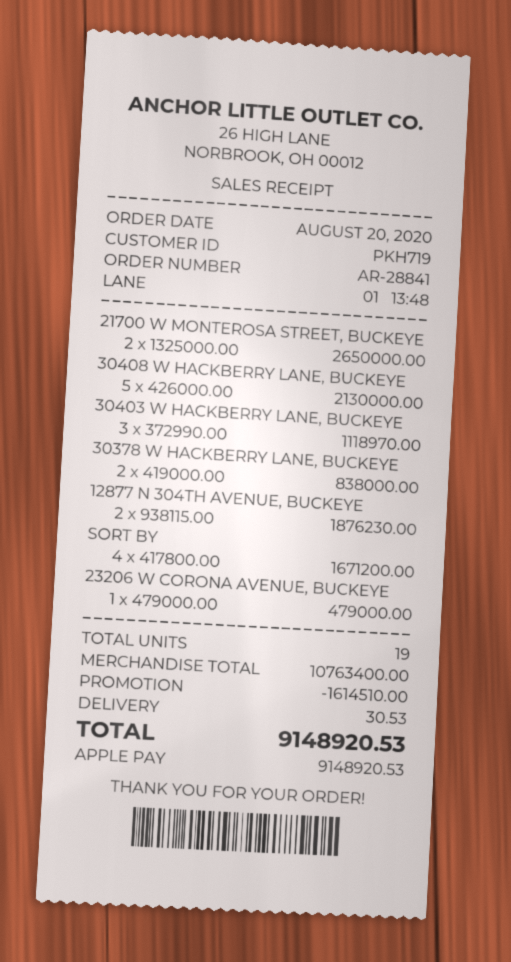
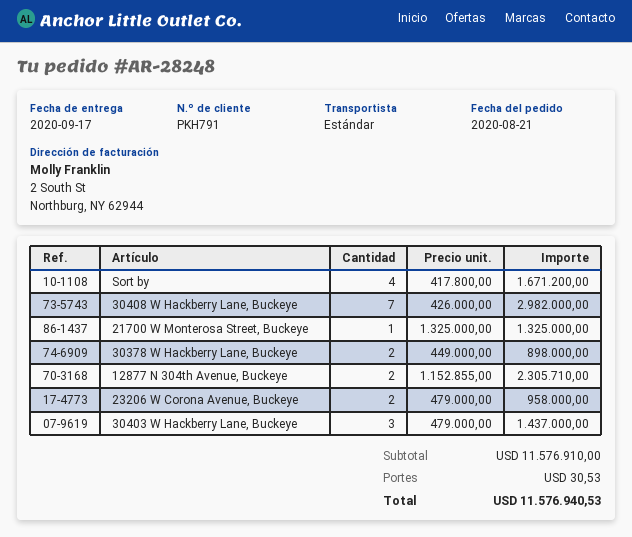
order number: AR-28841 -> AR-28248
order date: 2020-08-20 -> 2020-08-21
customer number: PKH719 -> PKH791
21700 W MONTEROSA STREET, BUCKEYE: 2 x 1325000.00 = 2650000.00 -> 1 x 1325000.00 = 1325000.00
30408 W HACKBERRY LANE, BUCKEYE: 5 x 426000.00 = 2130000.00 -> 7 x 426000.00 = 2982000.00
30403 W HACKBERRY LANE, BUCKEYE: 3 x 372990.00 = 1118970.00 -> 3 x 479000.00 = 1437000.00
30378 W HACKBERRY LANE, BUCKEYE: 2 x 419000.00 = 838000.00 -> 2 x 449000.00 = 898000.00
12877 N 304TH AVENUE, BUCKEYE: 2 x 938115.00 = 1876230.00 -> 2 x 1152855.00 = 2305710.00
23206 W CORONA AVENUE, BUCKEYE: 1 x 479000.00 = 479000.00 -> 2 x 479000.00 = 958000.00
subtotal: 10763400.00 -> 11576910.00
discount: 1614510.00 -> none
total: 9148920.53 -> 11576940.53

